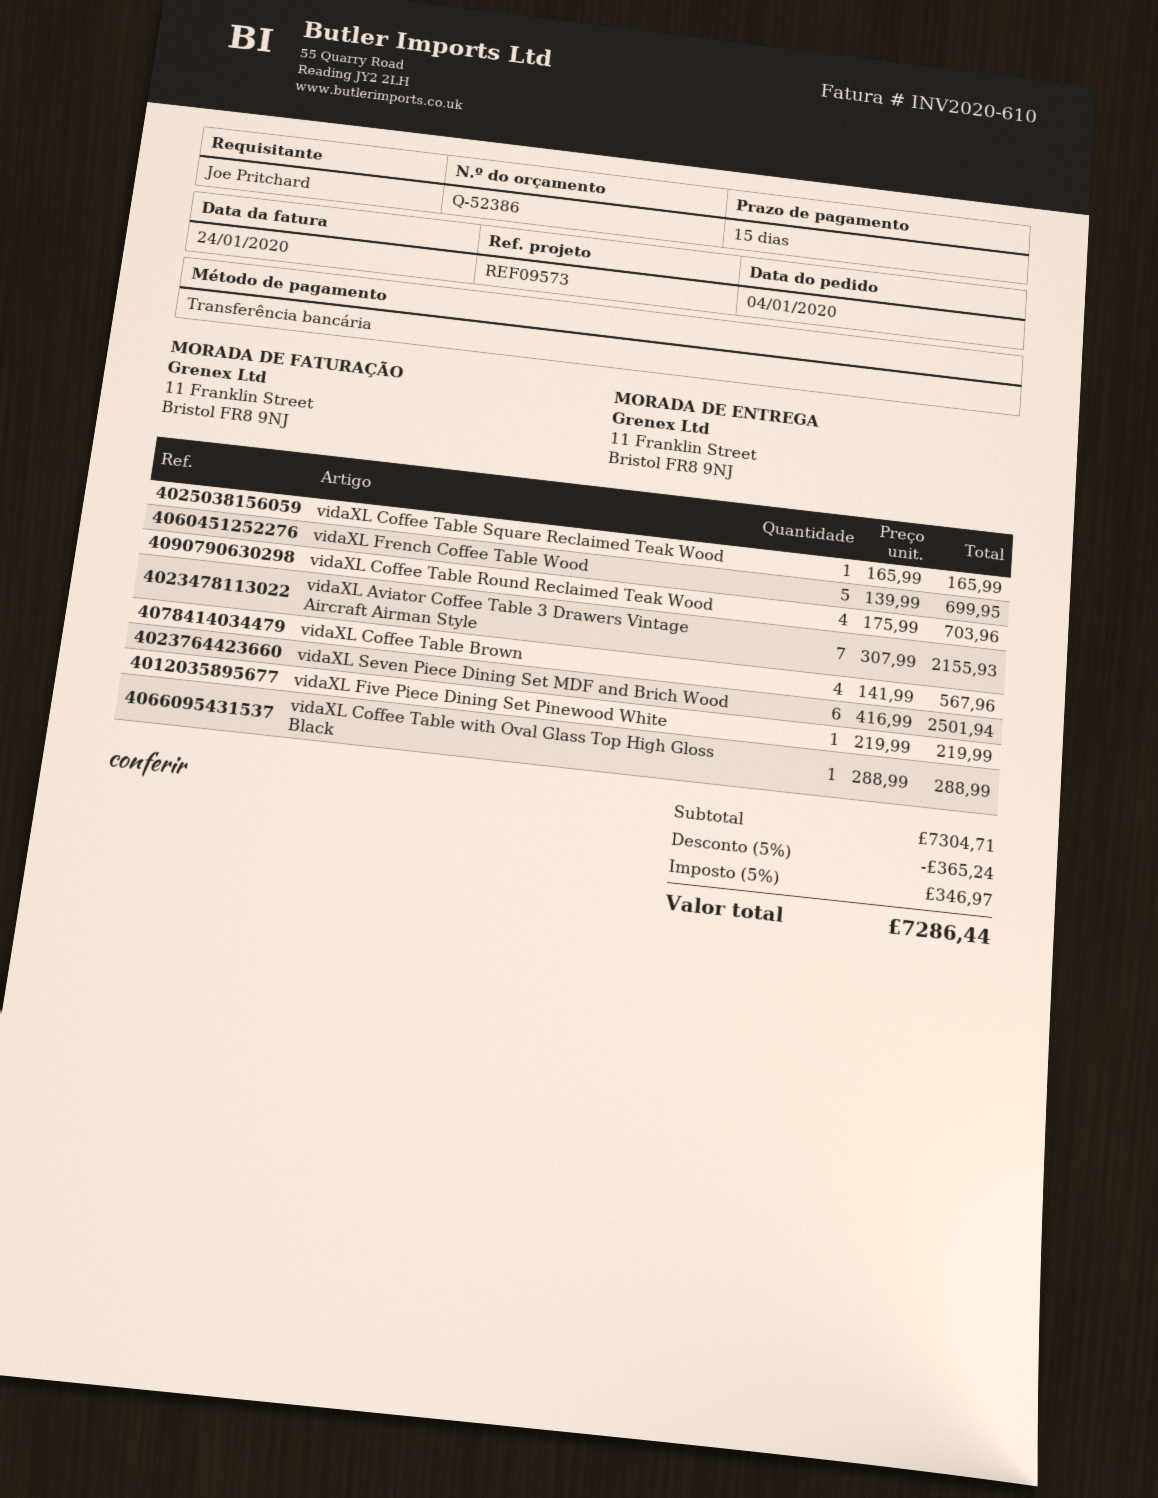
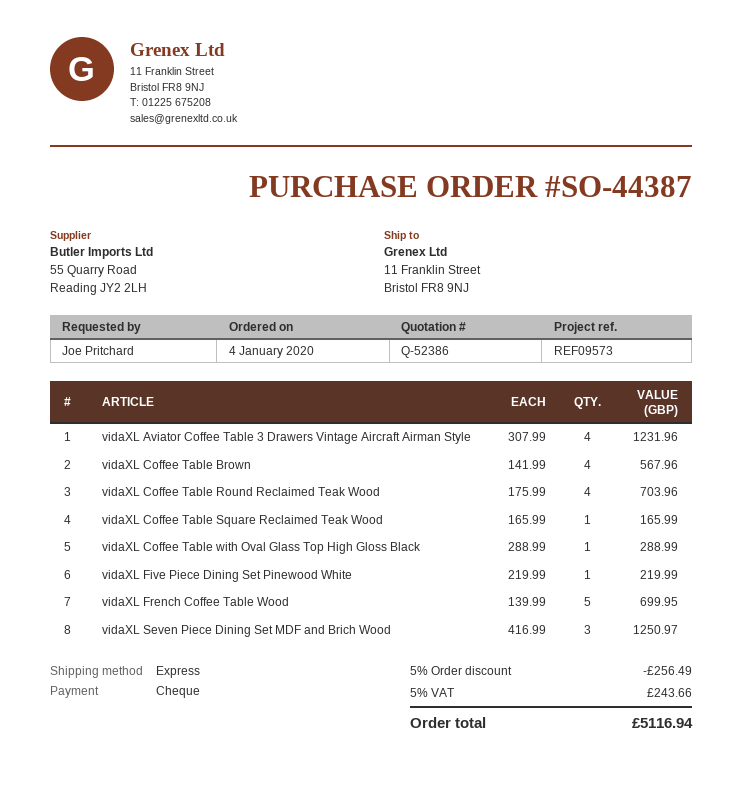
payment method: bank transfer -> cheque
vidaXL Aviator Coffee Table 3 Drawers Vintage Aircraft Airman Style: 7 x 307.99 = 2155.93 -> 4 x 307.99 = 1231.96
vidaXL Seven Piece Dining Set MDF and Brich Wood: 6 x 416.99 = 2501.94 -> 3 x 416.99 = 1250.97
discount: 5% = 365.24 -> 5% = 256.49
tax: 5% = 346.97 -> 5% = 243.66
total: 7286.44 -> 5116.94

